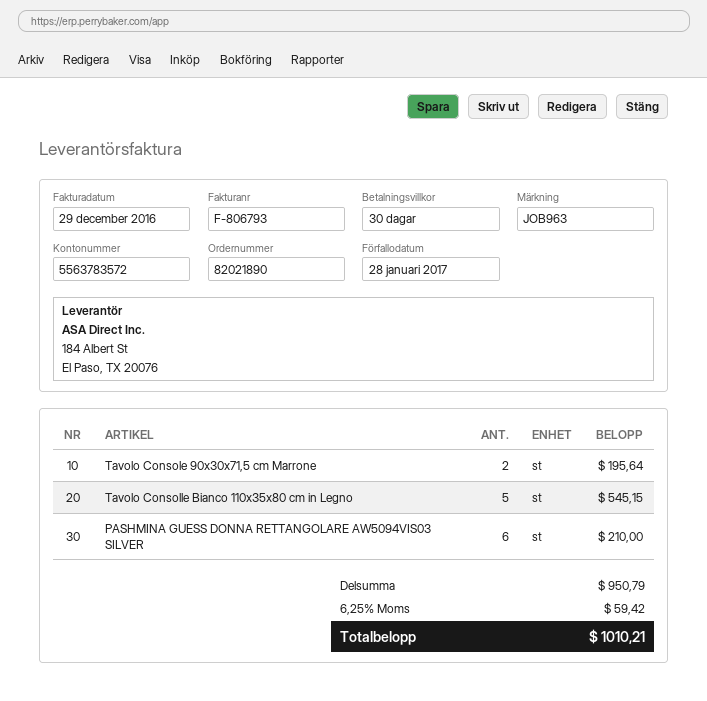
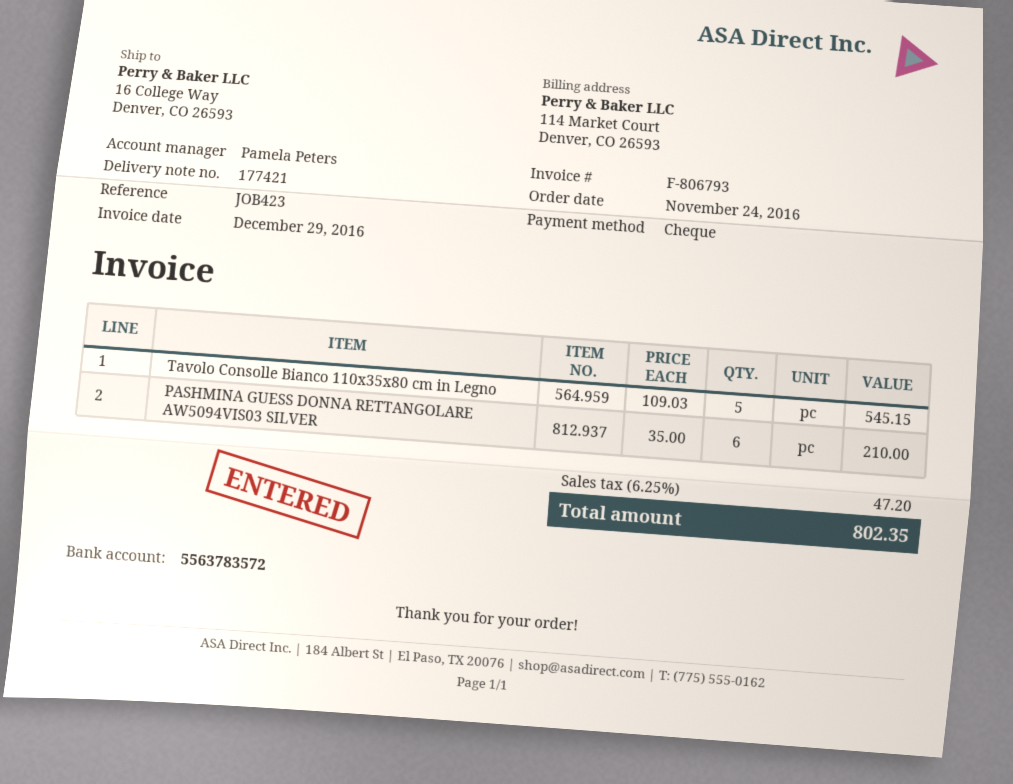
reference: JOB963 -> JOB423
Tavolo Console 90x30x71,5 cm Marrone: 2 for 195.64 -> none
tax: 6.25% = 59.42 -> 6.25% = 47.20
total: 1010.21 -> 802.35

